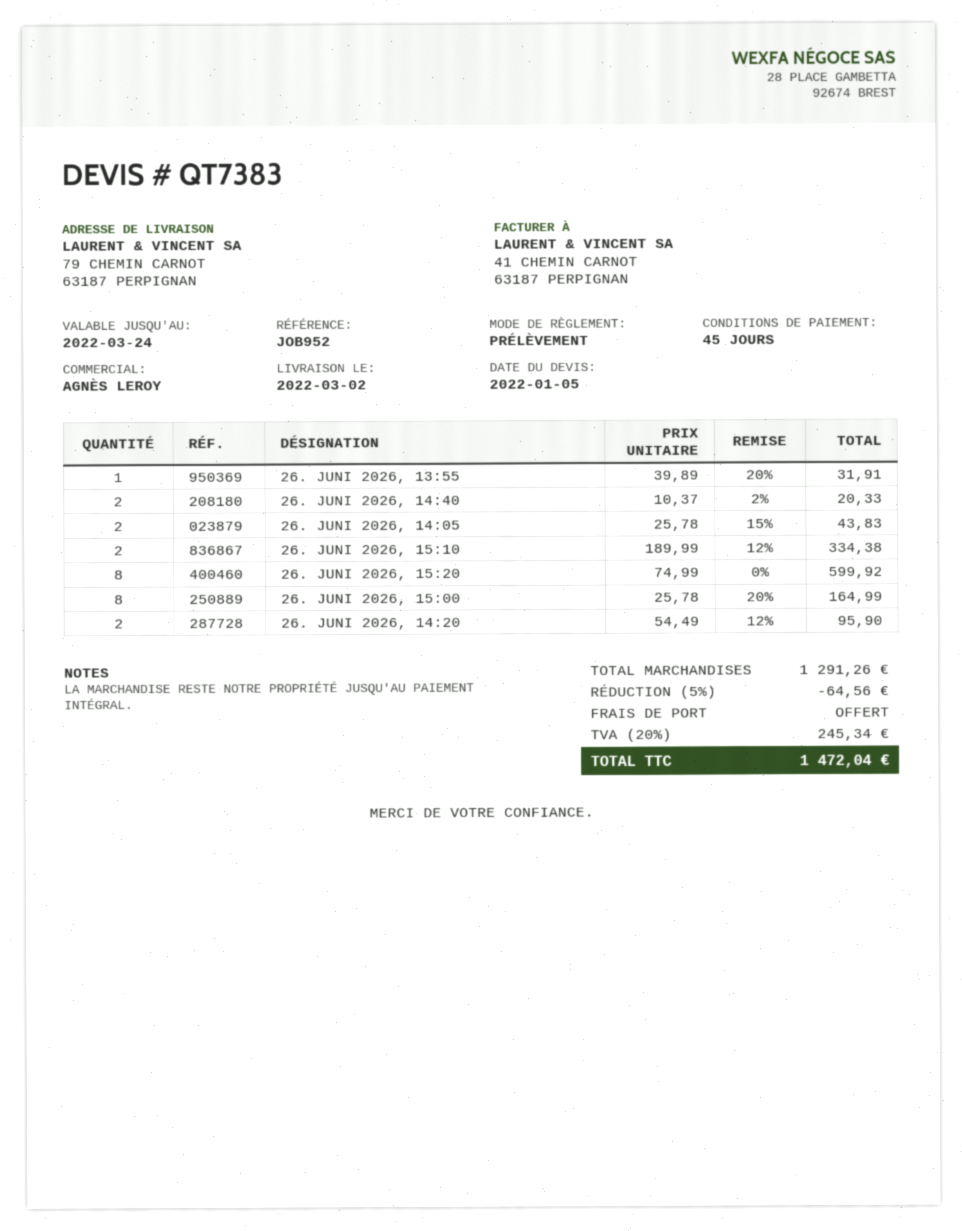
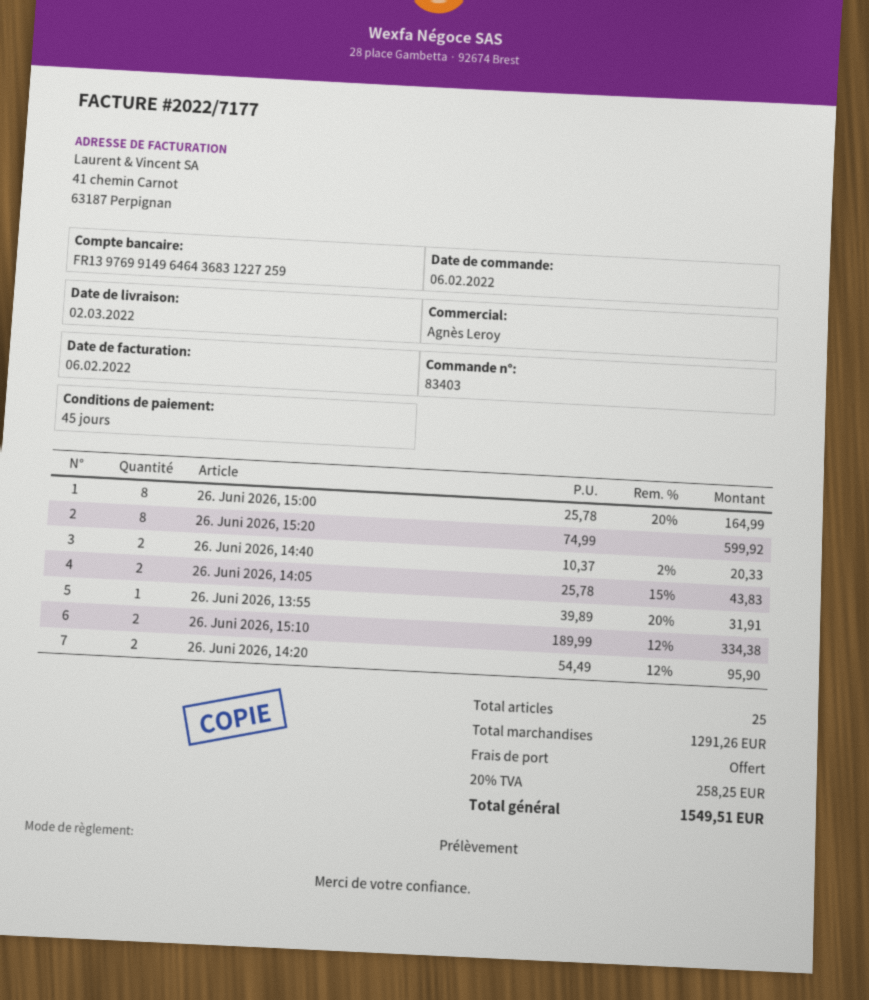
discount: 5% = 64.56 -> none
tax: 20% = 245.34 -> 20% = 258.25
total: 1472.04 -> 1549.51

